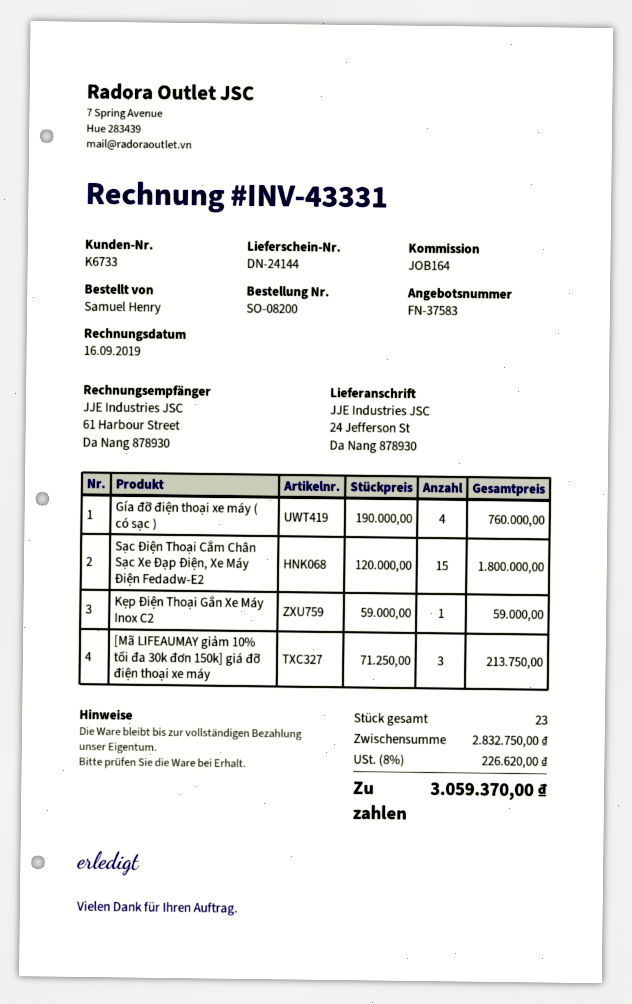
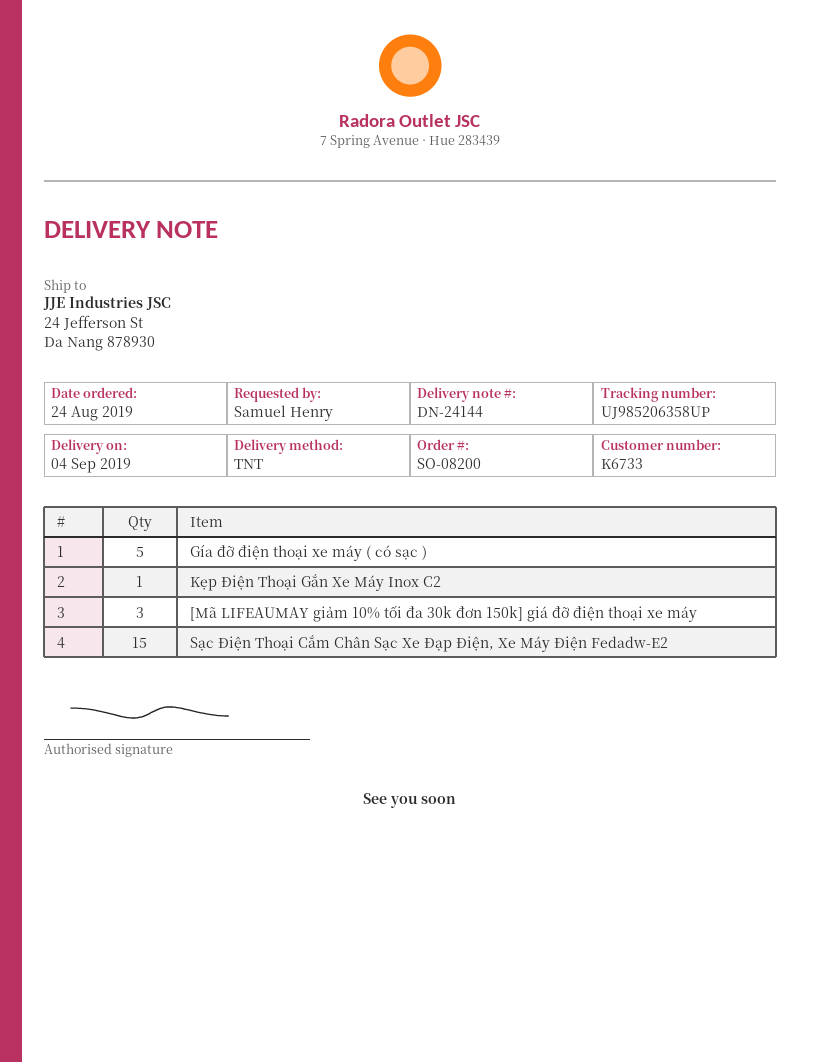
Gía đỡ điện thoại xe máy ( có sạc ): 4 -> 5

